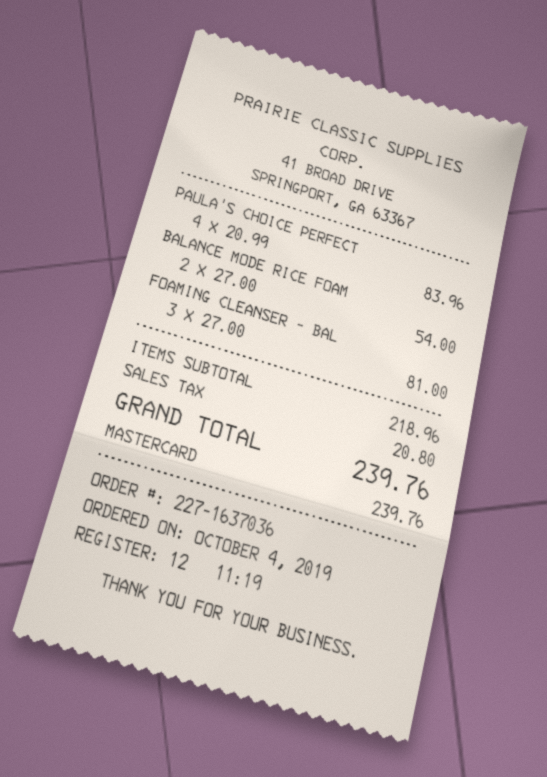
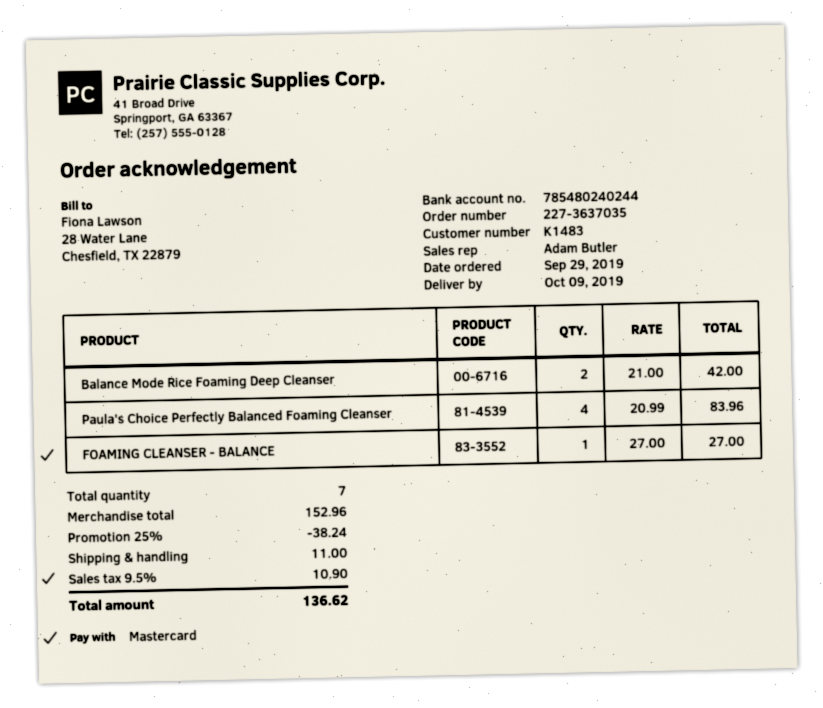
order number: 227-1637036 -> 227-3637035
order date: 2019-10-04 -> 2019-09-29
BALANCE MODE RICE FOAM: 2 x 27.00 = 54.00 -> 2 x 21.00 = 42.00
FOAMING CLEANSER - BAL: 3 x 27.00 = 81.00 -> 1 x 27.00 = 27.00
subtotal: 218.96 -> 152.96
discount: none -> 25% = 38.24
shipping: none -> 11.00
tax: 20.80 -> 10.90
total: 239.76 -> 136.62

